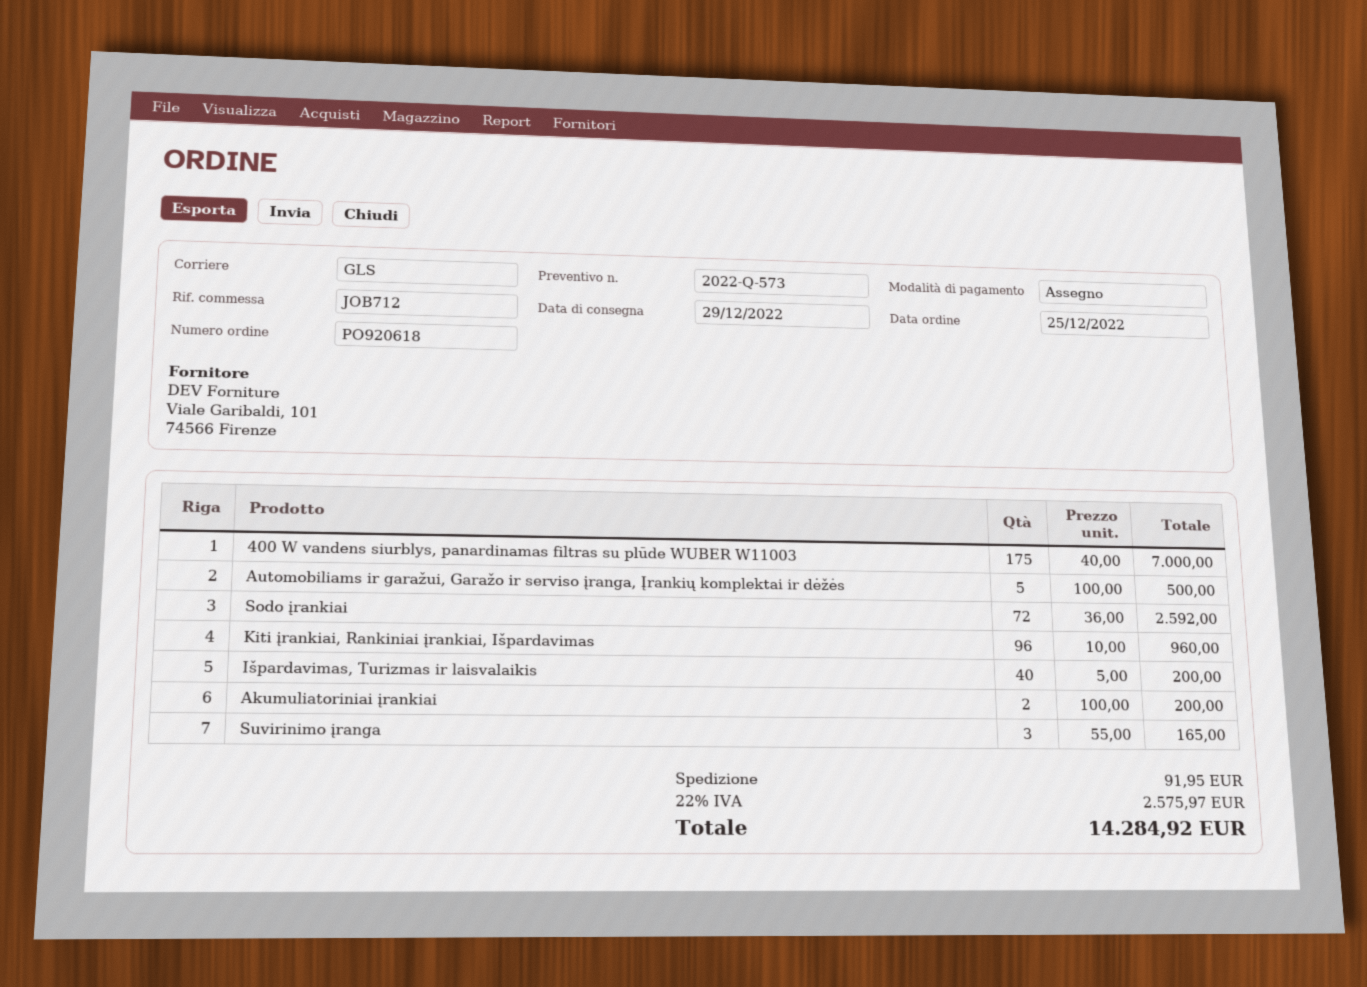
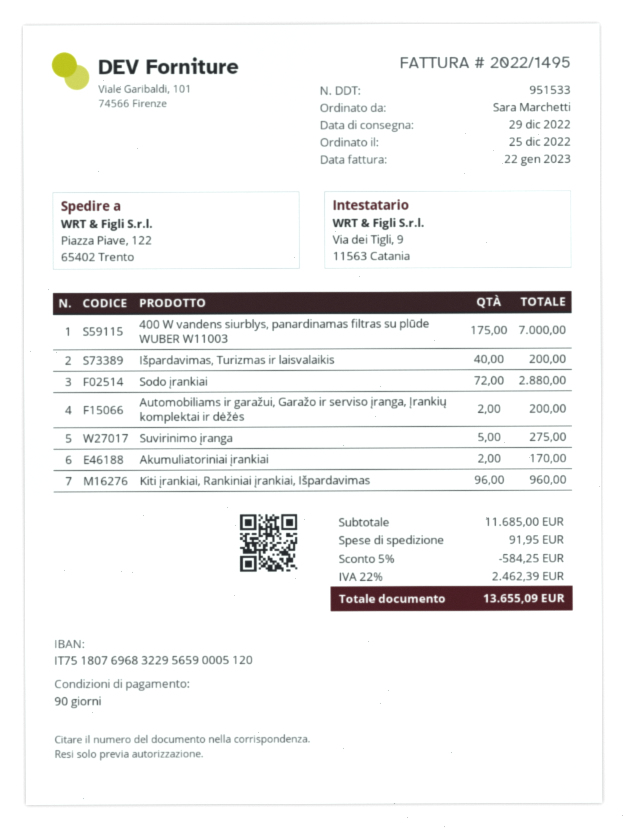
Automobiliams ir garažui, Garažo ir serviso įranga, Įrankių komplektai ir dėžės: 5 for 500.00 -> 2 for 200.00
Sodo įrankiai: 72 for 2592.00 -> 72 for 2880.00
Akumuliatoriniai įrankiai: 2 for 200.00 -> 2 for 170.00
Suvirinimo įranga: 3 for 165.00 -> 5 for 275.00
discount: none -> 5% = 584.25
tax: 22% = 2575.97 -> 22% = 2462.39
total: 14284.92 -> 13655.09

